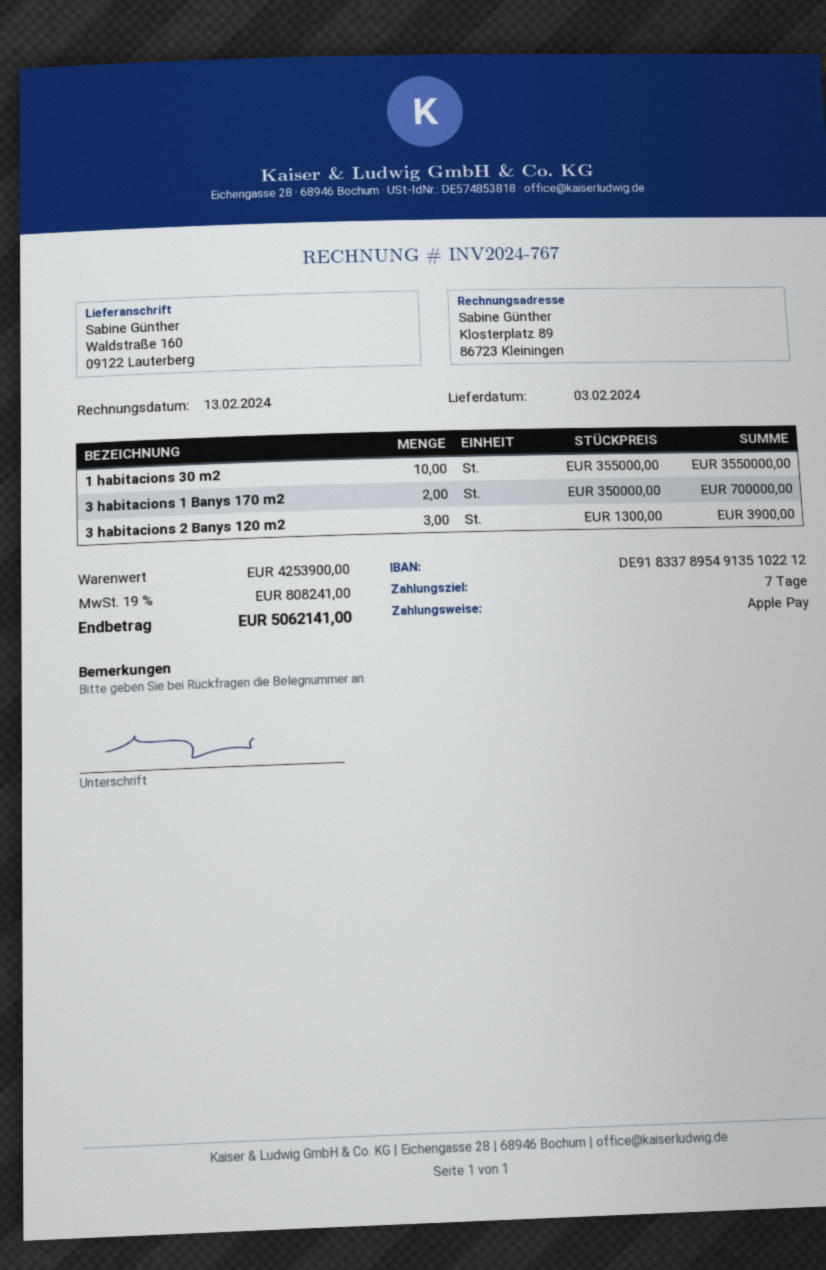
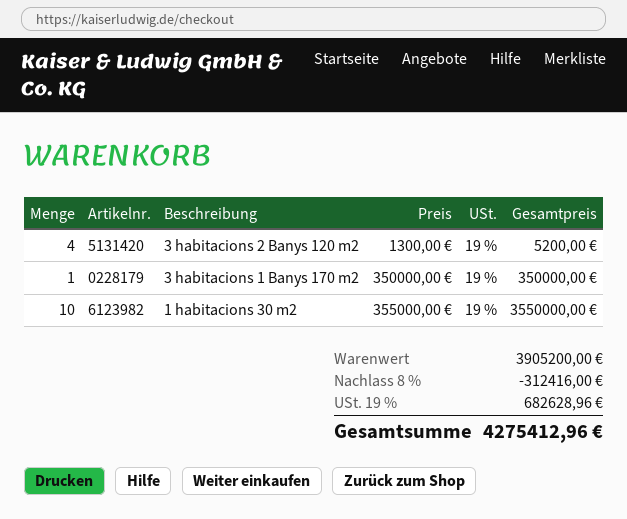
3 habitacions 1 Banys 170 m2: 2 x 350000.00 = 700000.00 -> 1 x 350000.00 = 350000.00
3 habitacions 2 Banys 120 m2: 3 x 1300.00 = 3900.00 -> 4 x 1300.00 = 5200.00
subtotal: 4253900.00 -> 3905200.00
discount: none -> 8% = 312416.00
tax: 19% = 808241.00 -> 19% = 682628.96
total: 5062141.00 -> 4275412.96

